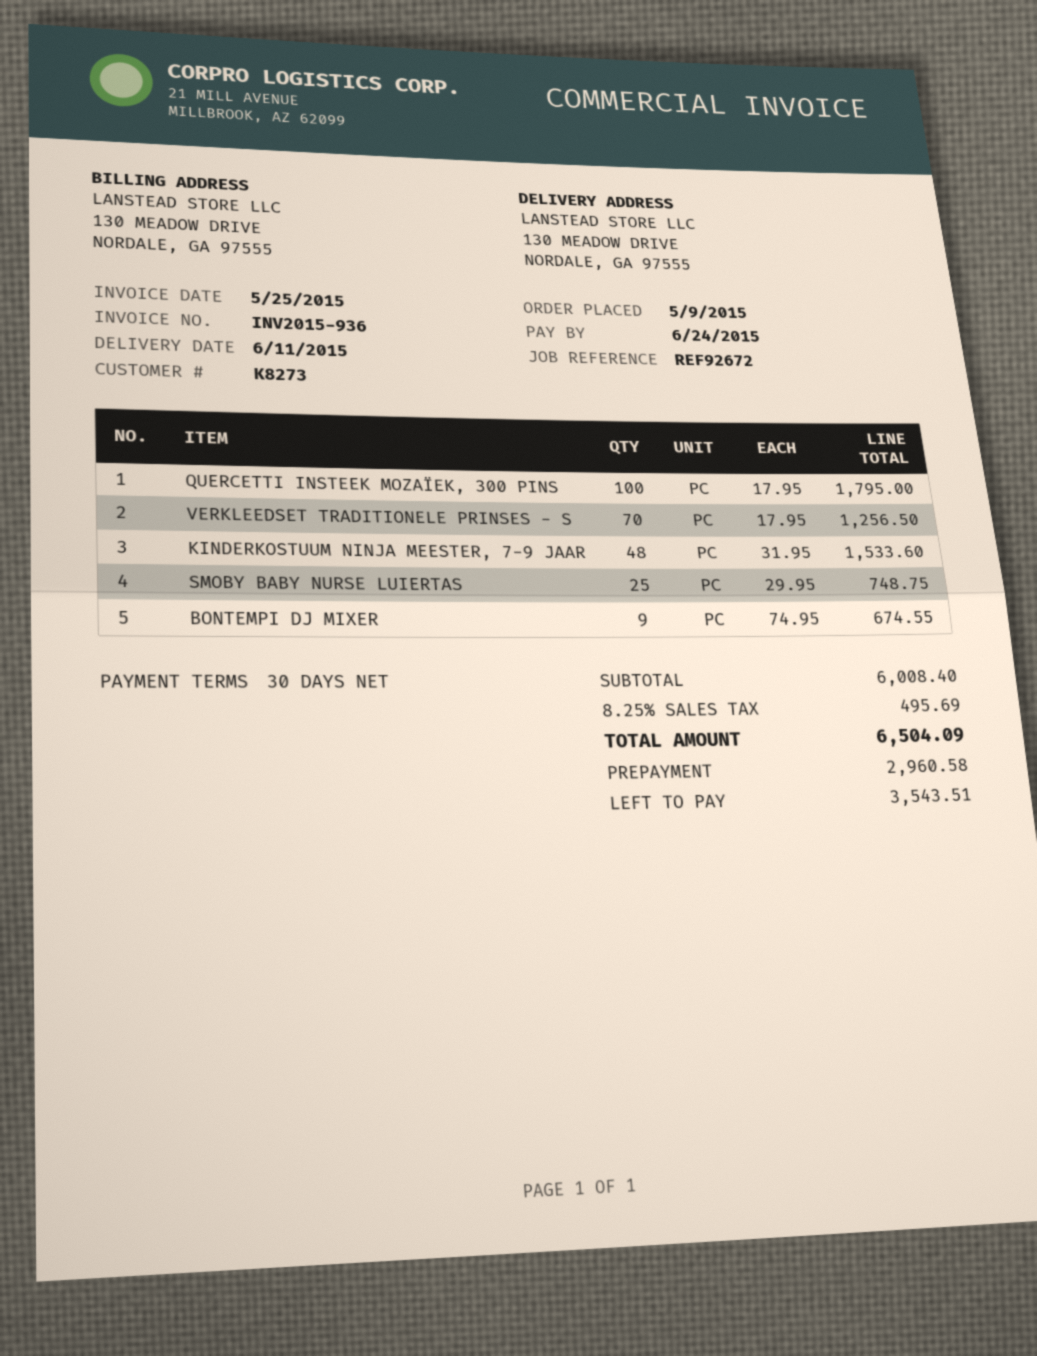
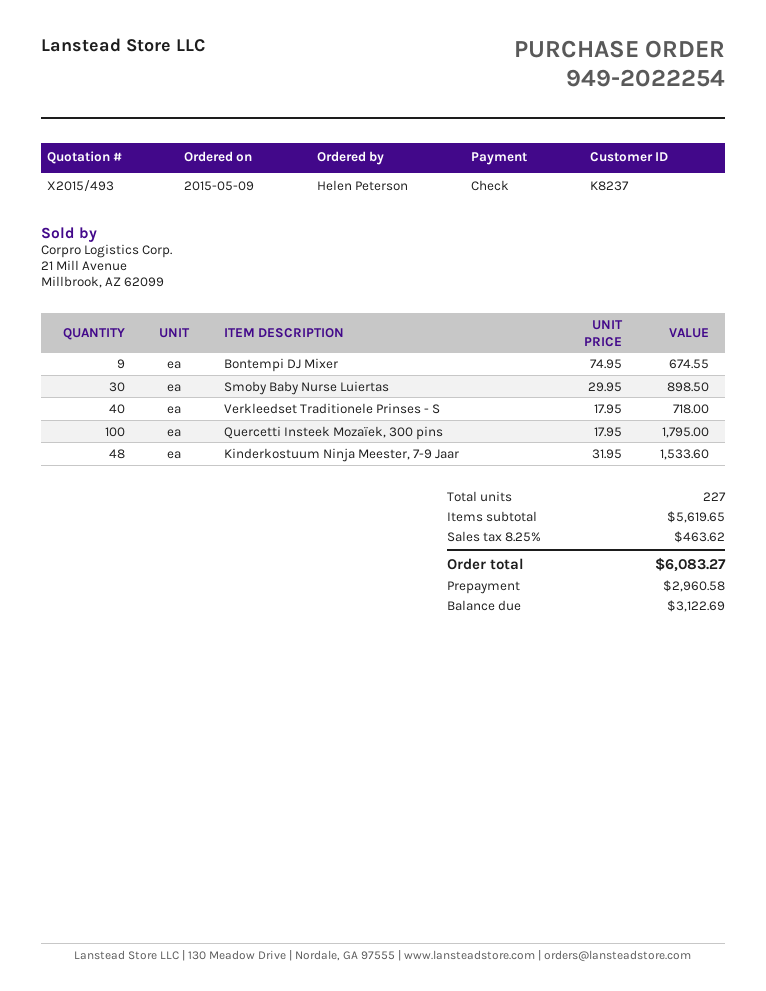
customer number: K8273 -> K8237
VERKLEEDSET TRADITIONELE PRINSES - S: 70 x 17.95 = 1256.50 -> 40 x 17.95 = 718.00
SMOBY BABY NURSE LUIERTAS: 25 x 29.95 = 748.75 -> 30 x 29.95 = 898.50
subtotal: 6008.40 -> 5619.65
tax: 8.25% = 495.69 -> 8.25% = 463.62
total: 6504.09 -> 6083.27
balance: 3543.51 -> 3122.69

